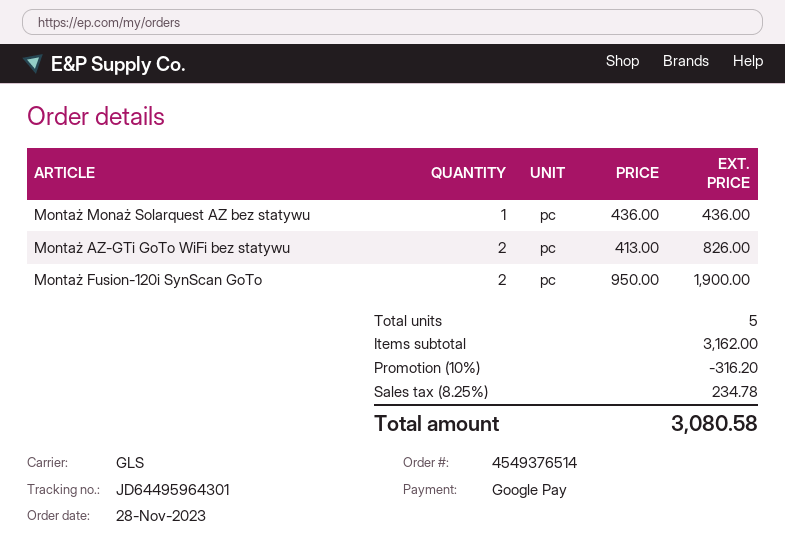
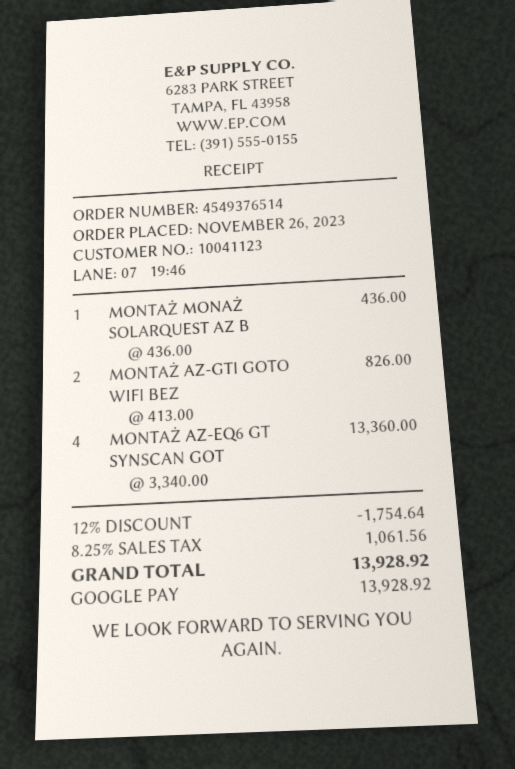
order date: 2023-11-28 -> 2023-11-26
Montaż Fusion-120i SynScan GoTo: 2 x 950.00 = 1900.00 -> none
MONTAŻ AZ-EQ6 GT SYNSCAN GOT: none -> 4 x 3340.00 = 13360.00
discount: 10% = 316.20 -> 12% = 1754.64
tax: 8.25% = 234.78 -> 8.25% = 1061.56
total: 3080.58 -> 13928.92

